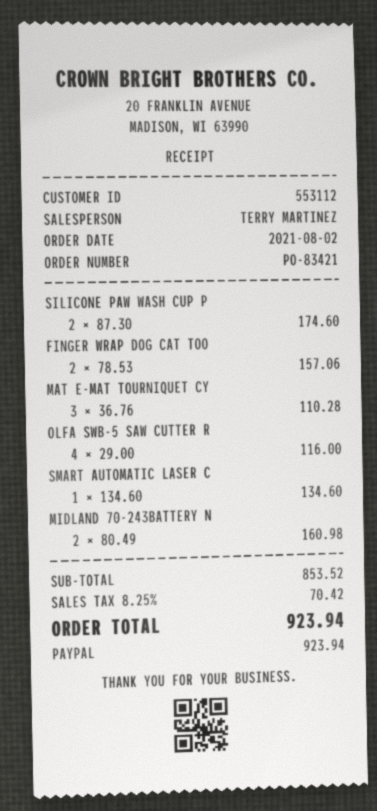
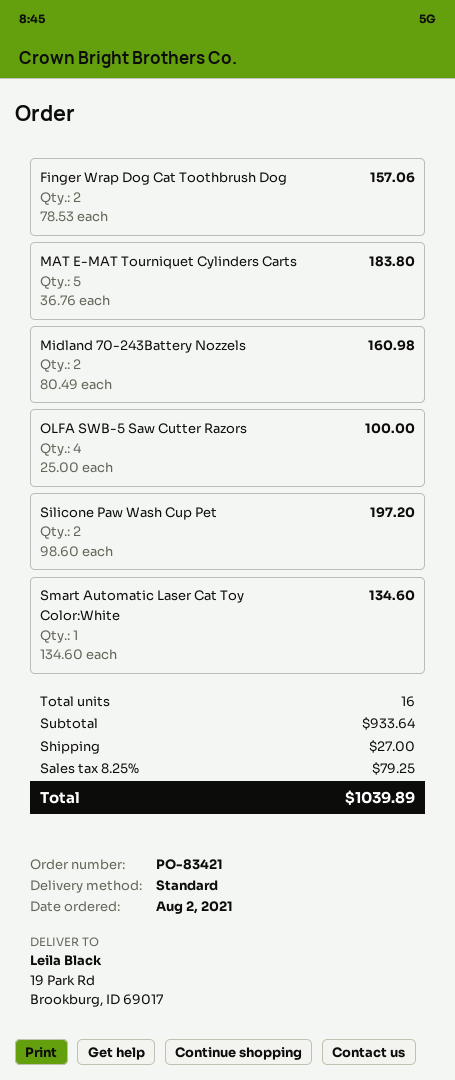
SILICONE PAW WASH CUP P: 2 x 87.30 = 174.60 -> 2 x 98.60 = 197.20
MAT E-MAT TOURNIQUET CY: 3 x 36.76 = 110.28 -> 5 x 36.76 = 183.80
OLFA SWB-5 SAW CUTTER R: 4 x 29.00 = 116.00 -> 4 x 25.00 = 100.00
subtotal: 853.52 -> 933.64
shipping: none -> 27.00
tax: 8.25% = 70.42 -> 8.25% = 79.25
total: 923.94 -> 1039.89

